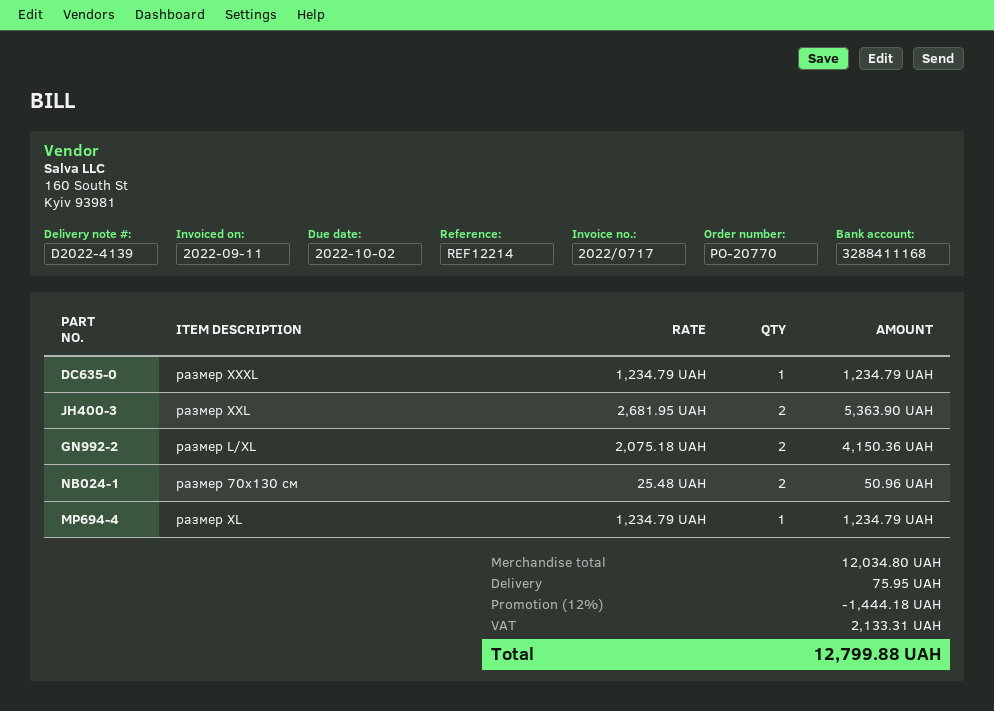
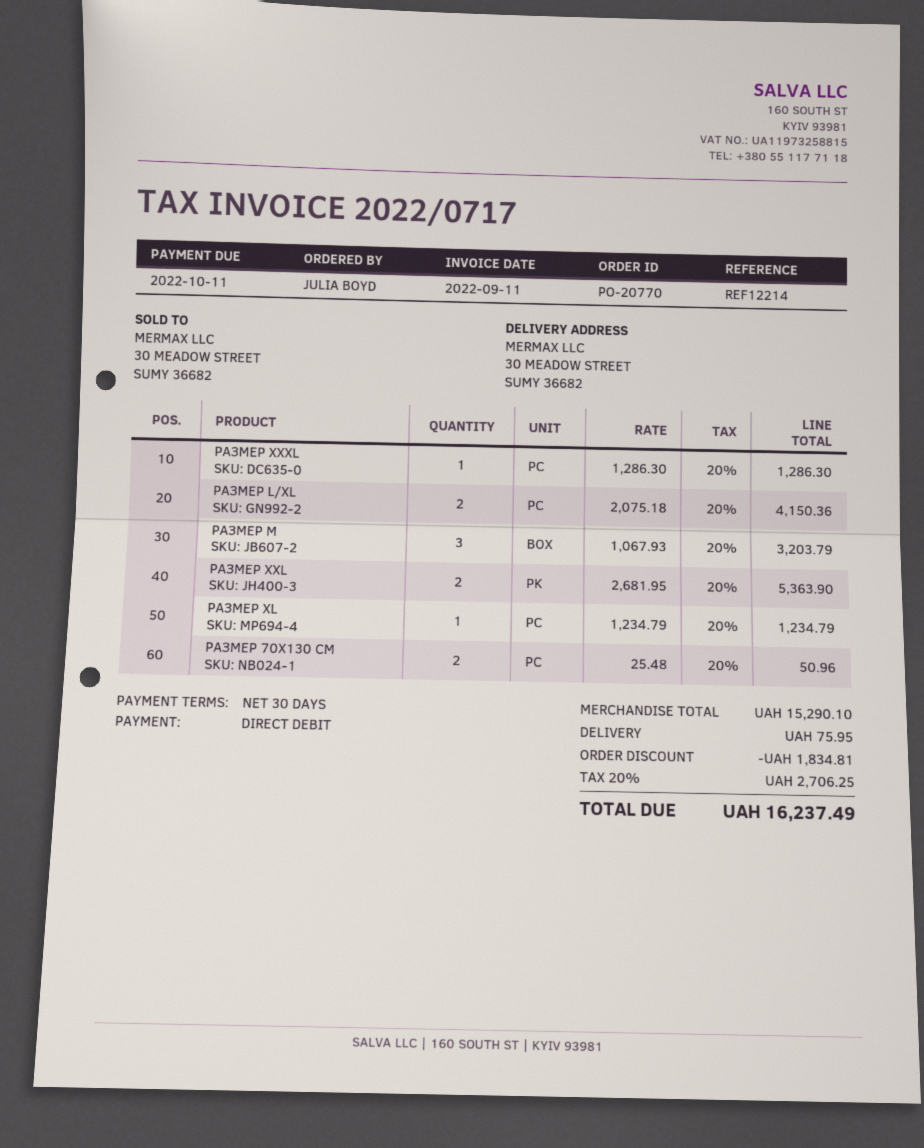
due date: 2022-10-02 -> 2022-10-11
размер XXXL: 1 x 1234.79 = 1234.79 -> 1 x 1286.30 = 1286.30
РАЗМЕР M: none -> 3 x 1067.93 = 3203.79
subtotal: 12034.80 -> 15290.10
discount: 1444.18 -> 1834.81
tax: 2133.31 -> 2706.25
total: 12799.88 -> 16237.49

